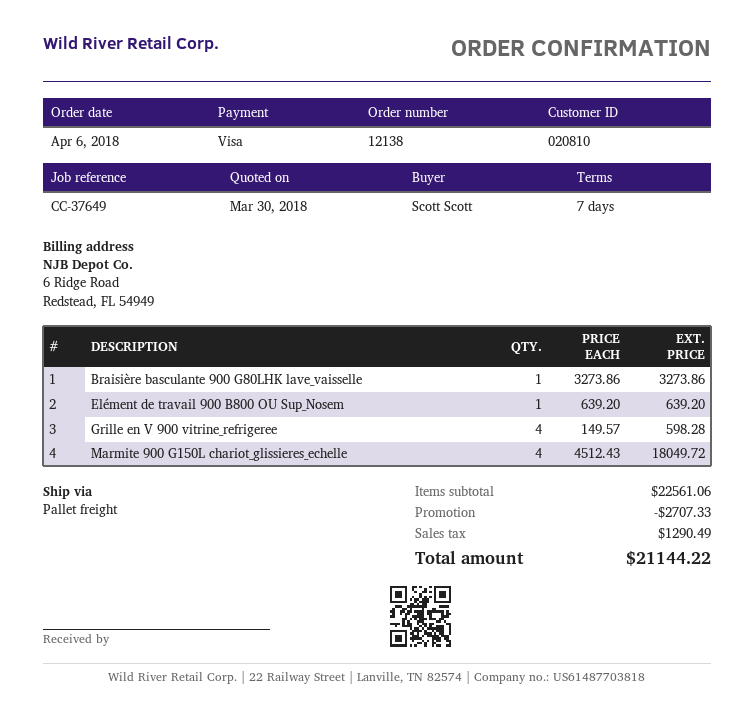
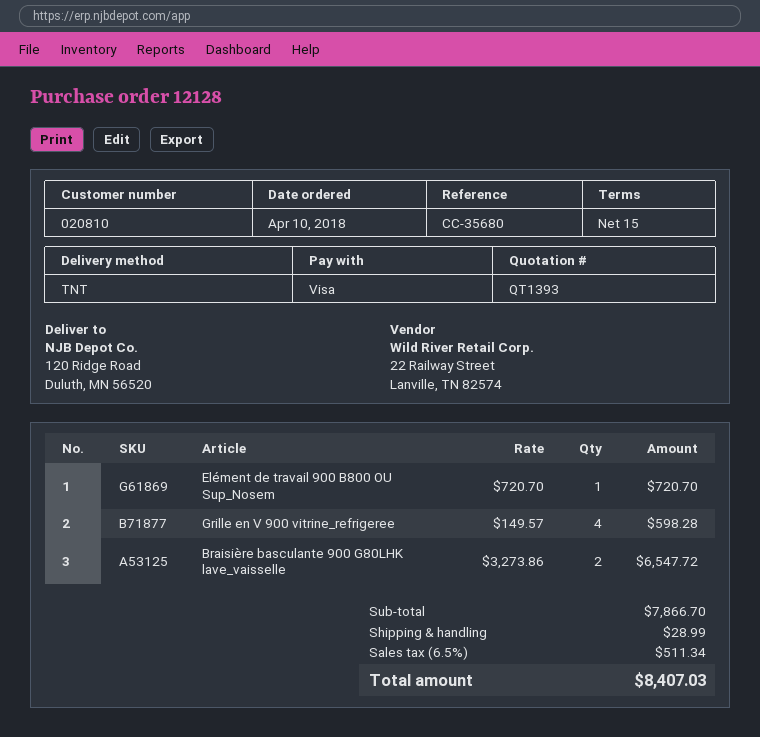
order number: 12138 -> 12128
order date: 2018-04-06 -> 2018-04-10
payment terms: 7 days -> 15 days
reference: CC-37649 -> CC-35680
shipping method: pallet freight -> TNT
Braisière basculante 900 G80LHK lave_vaisselle: 1 x 3273.86 = 3273.86 -> 2 x 3273.86 = 6547.72
Elément de travail 900 B800 OU Sup_Nosem: 1 x 639.20 = 639.20 -> 1 x 720.70 = 720.70
Marmite 900 G150L chariot_glissieres_echelle: 4 x 4512.43 = 18049.72 -> none
subtotal: 22561.06 -> 7866.70
discount: 2707.33 -> none
shipping: none -> 28.99
tax: 1290.49 -> 511.34
total: 21144.22 -> 8407.03

